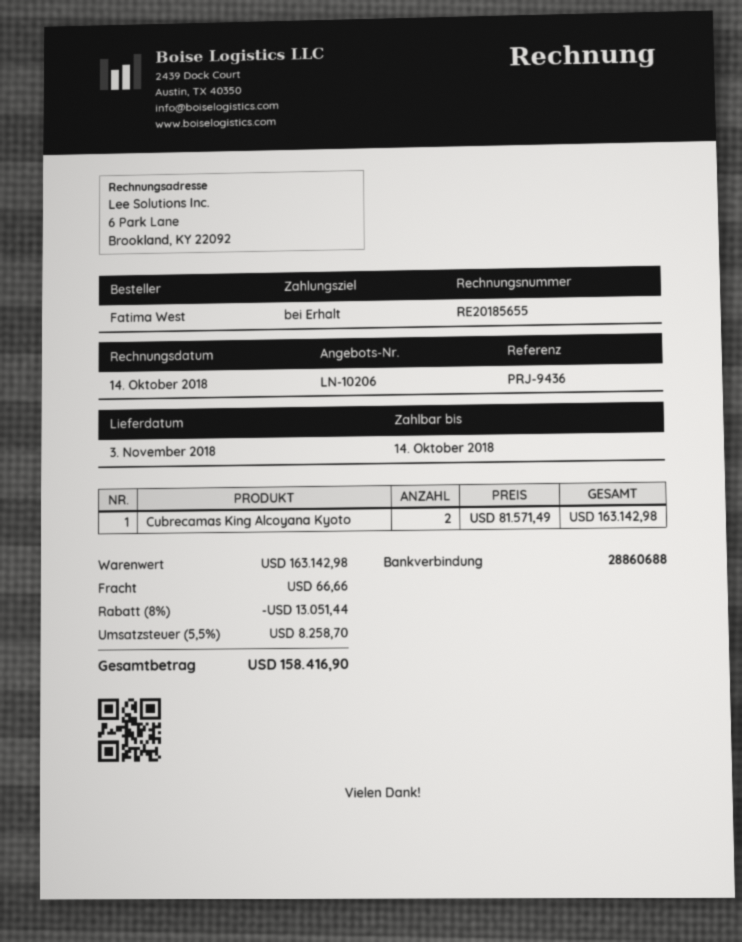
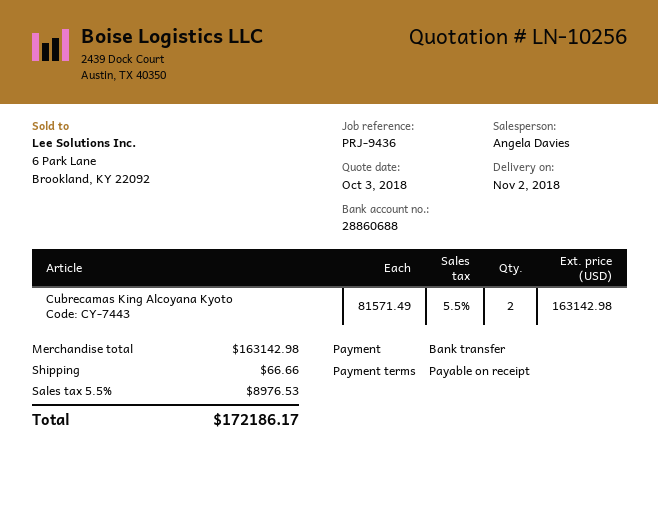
quote number: LN-10206 -> LN-10256
delivery date: 2018-11-03 -> 2018-11-02
discount: 8% = 13051.44 -> none
tax: 5.5% = 8258.70 -> 5.5% = 8976.53
total: 158416.90 -> 172186.17

